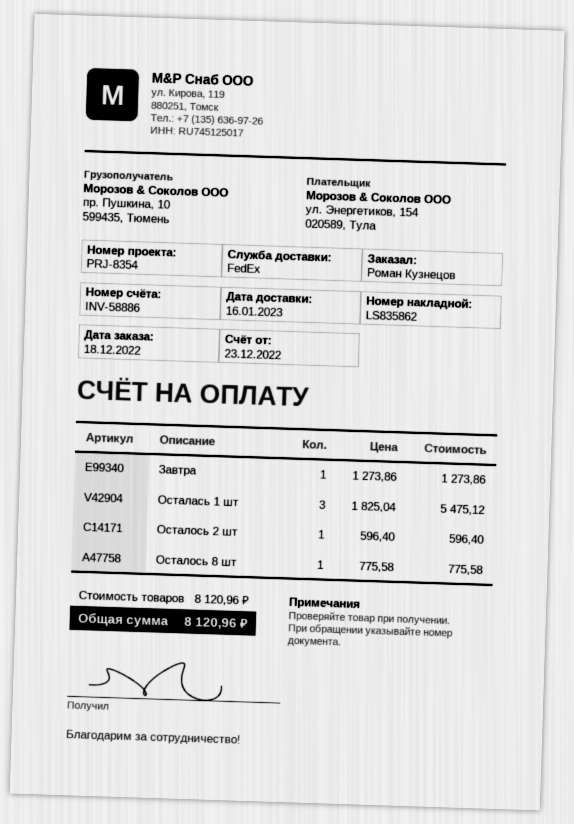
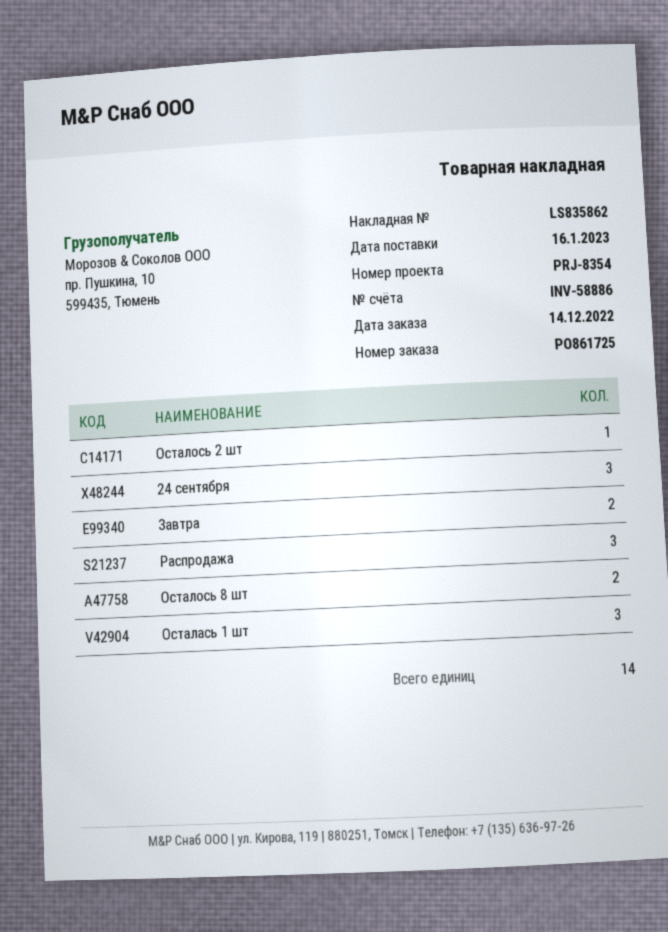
order date: 2022-12-18 -> 2022-12-14
Завтра: 1 -> 2
Осталось 8 шт: 1 -> 2
24 сентября: none -> 3
Распродажа: none -> 3

